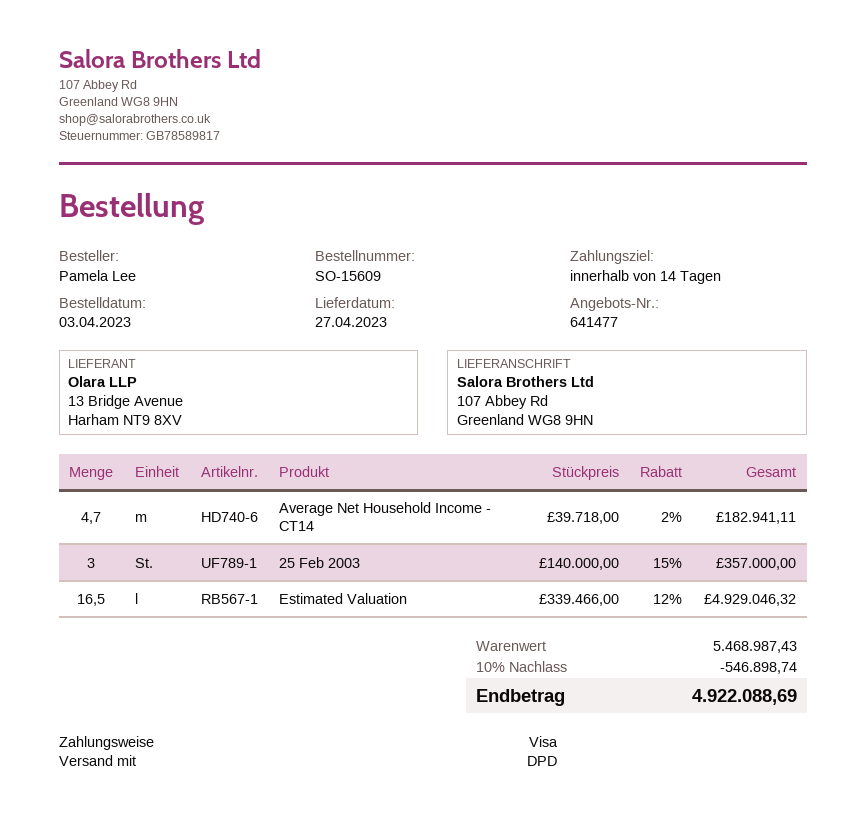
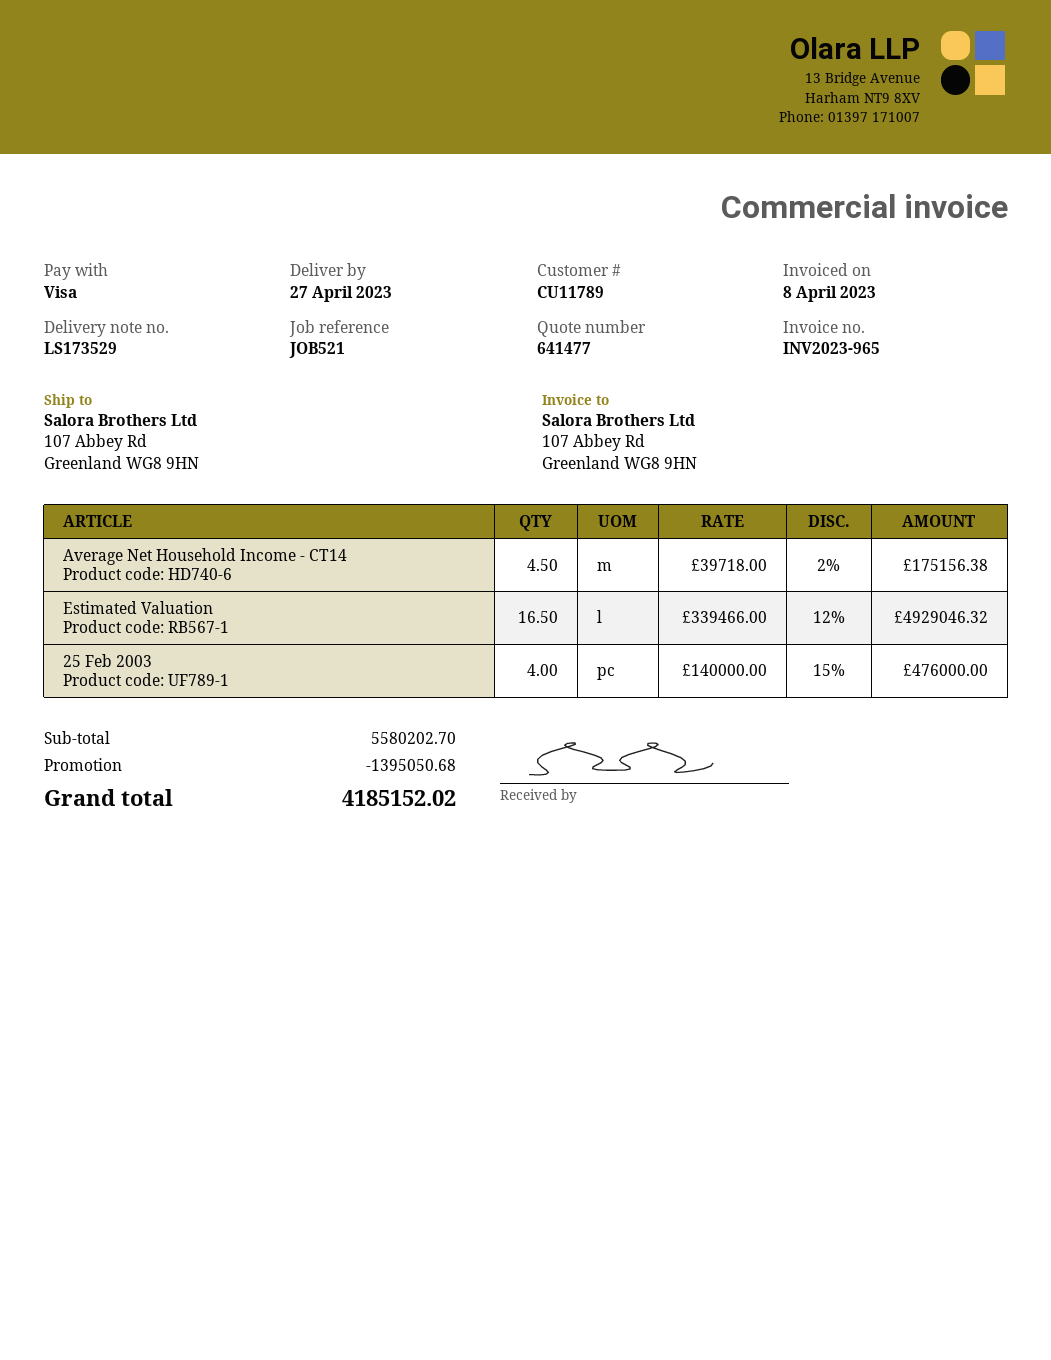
Average Net Household Income - CT14: 4.7 x 39718.00 - 2% = 182941.11 -> 4.5 x 39718.00 - 2% = 175156.38
25 Feb 2003: 3 x 140000.00 - 15% = 357000.00 -> 4 x 140000.00 - 15% = 476000.00
subtotal: 5468987.43 -> 5580202.70
discount: 546898.74 -> 1395050.68
total: 4922088.69 -> 4185152.02

